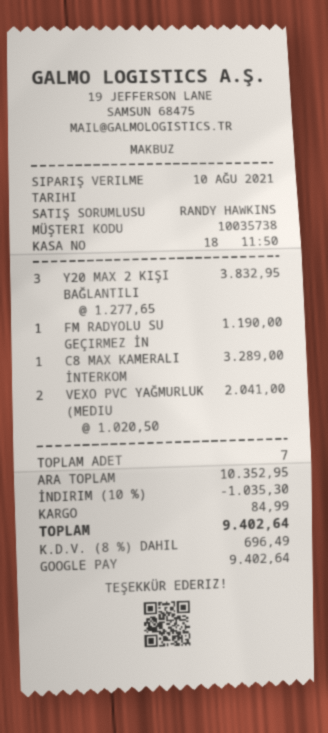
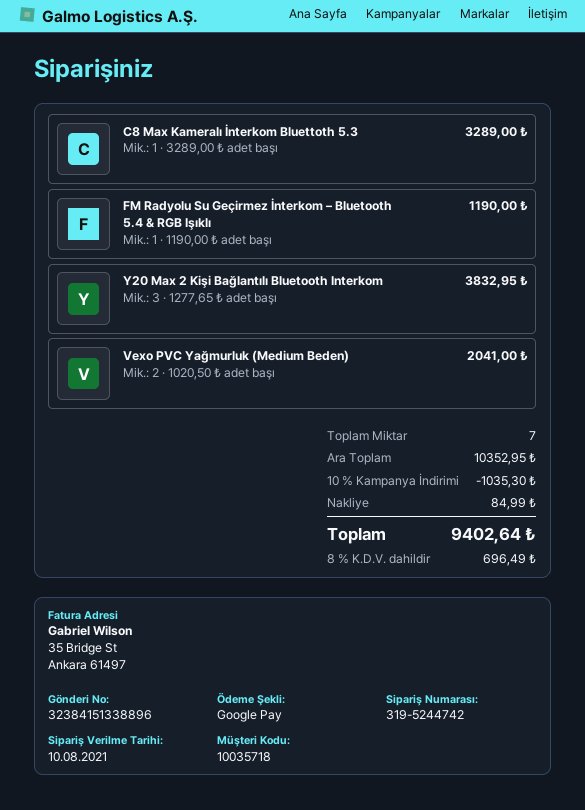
customer number: 10035738 -> 10035718

